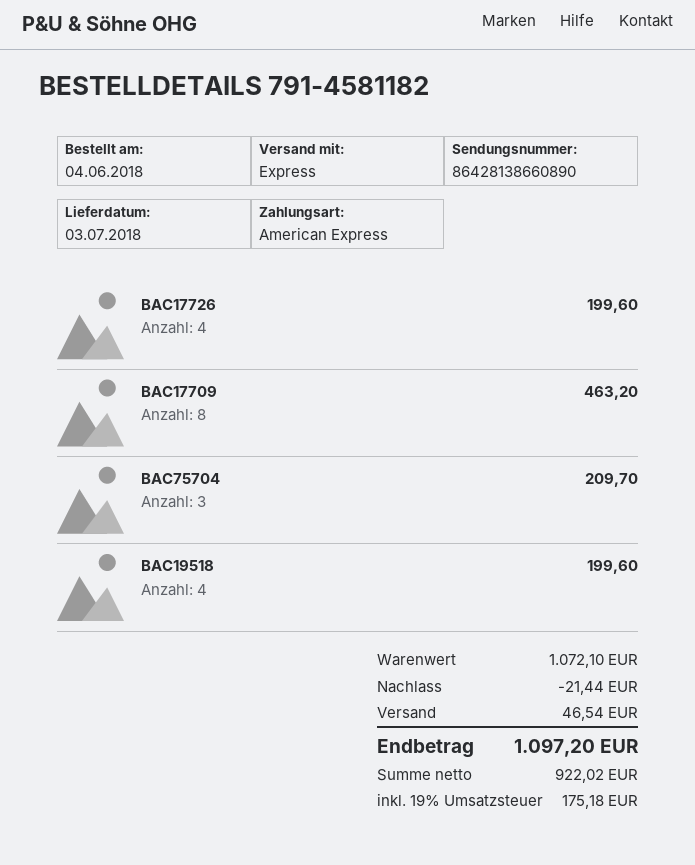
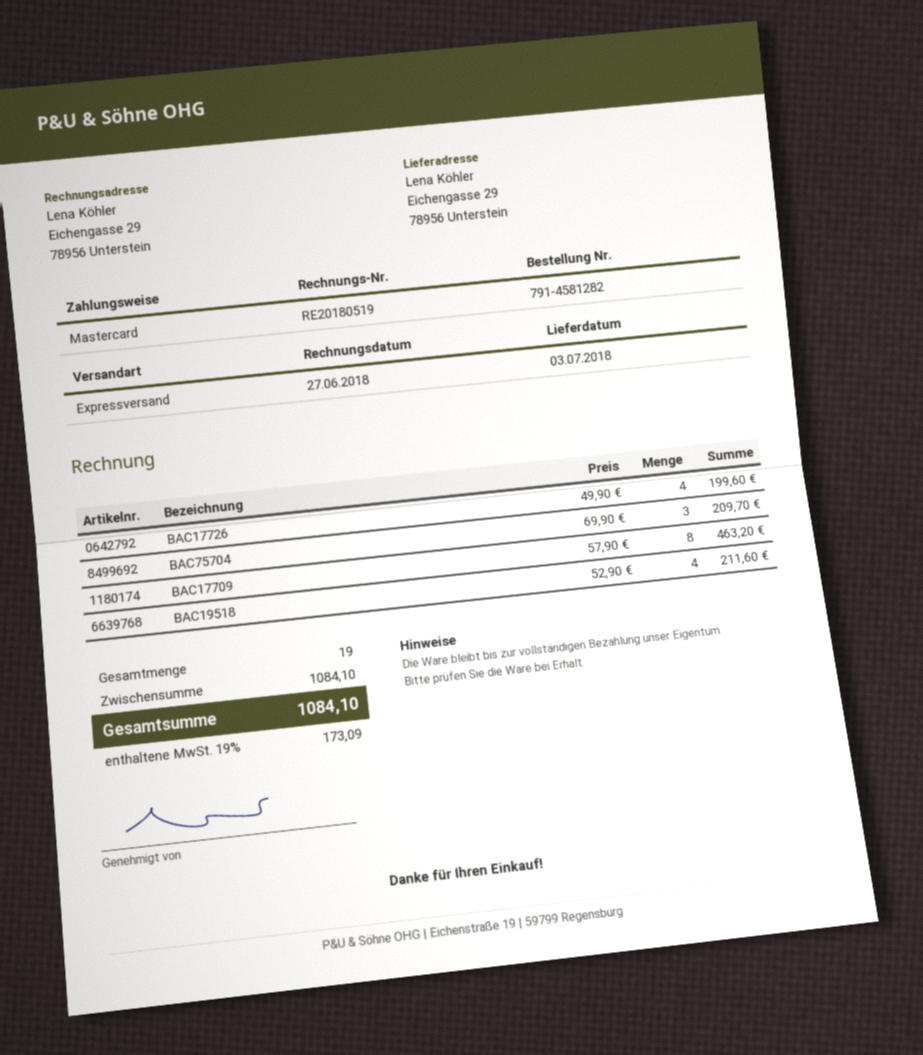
order number: 791-4581182 -> 791-4581282
payment method: American Express -> Mastercard
BAC19518: 4 for 199.60 -> 4 for 211.60
subtotal: 1072.10 -> 1084.10
discount: 21.44 -> none
shipping: 46.54 -> none
tax: 19% = 175.18 -> 19% = 173.09
total: 1097.20 -> 1084.10

